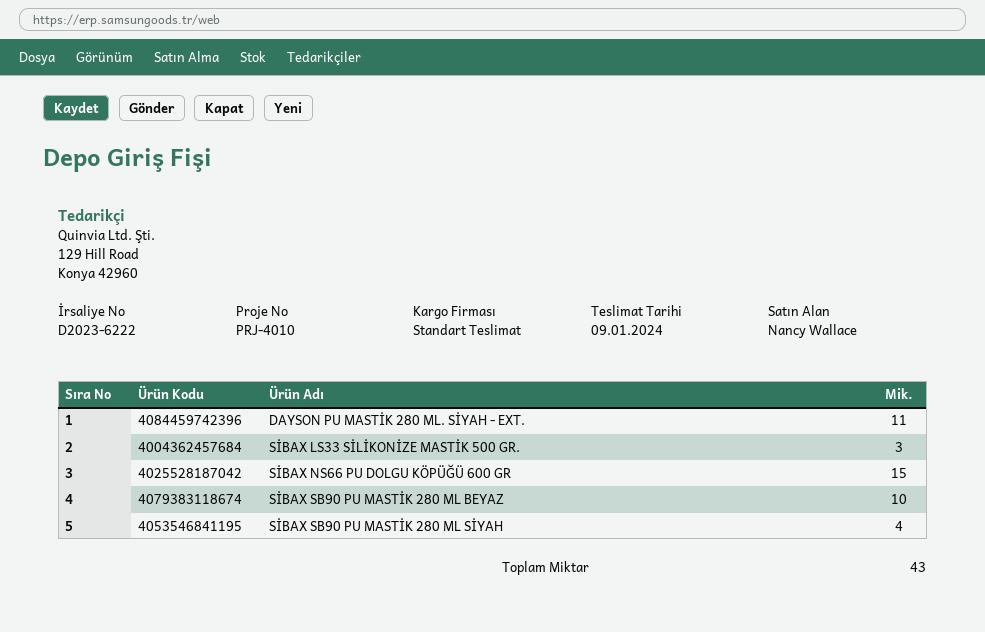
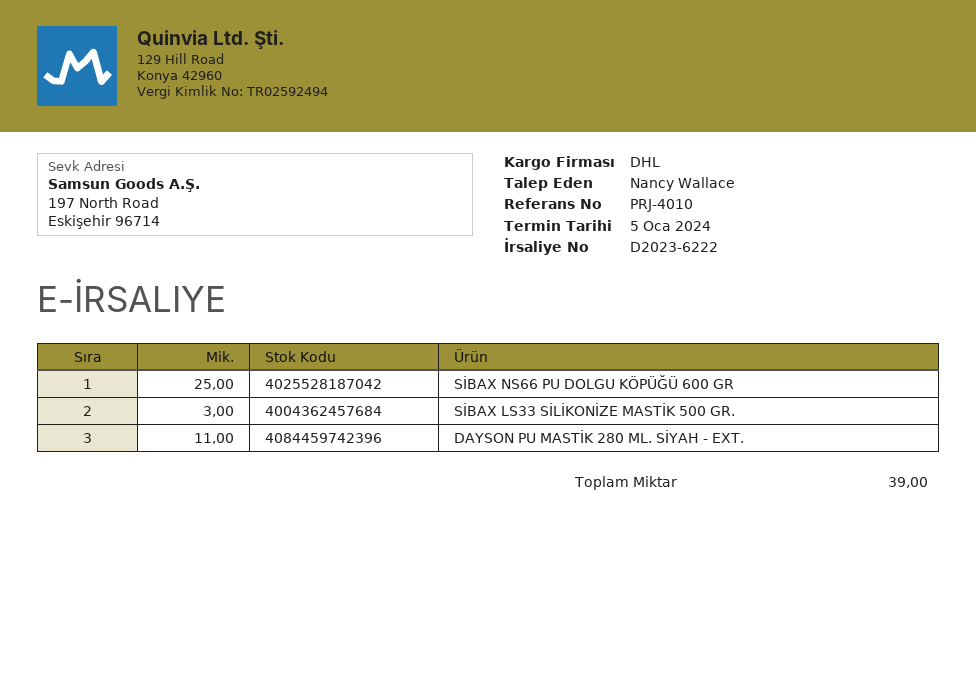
delivery date: 2024-01-09 -> 2024-01-05
shipping method: standard -> DHL
SİBAX NS66 PU DOLGU KÖPÜĞÜ 600 GR: 15 -> 25
SİBAX SB90 PU MASTİK 280 ML BEYAZ: 10 -> none
SİBAX SB90 PU MASTİK 280 ML SİYAH: 4 -> none
total quantity: 43 -> 39

